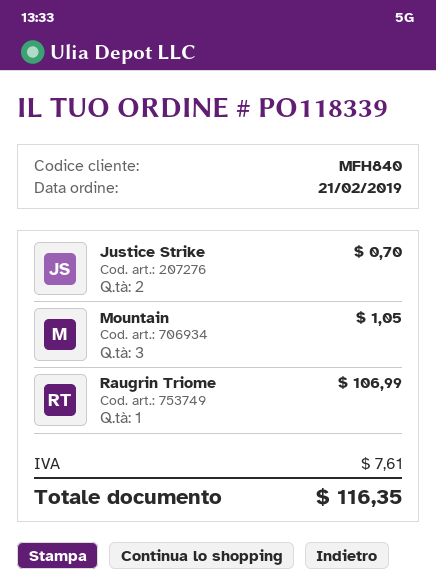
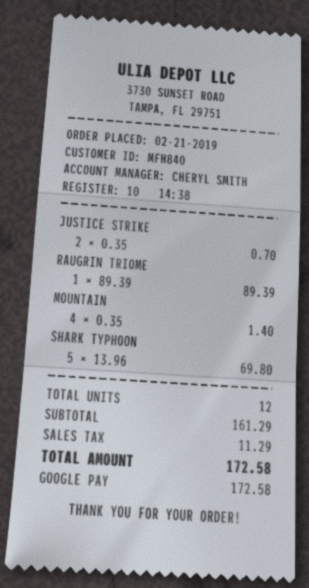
Mountain: 3 for 1.05 -> 4 for 1.40
Raugrin Triome: 1 for 106.99 -> 1 for 89.39
SHARK TYPHOON: none -> 5 for 69.80
tax: 7.61 -> 11.29
total: 116.35 -> 172.58

